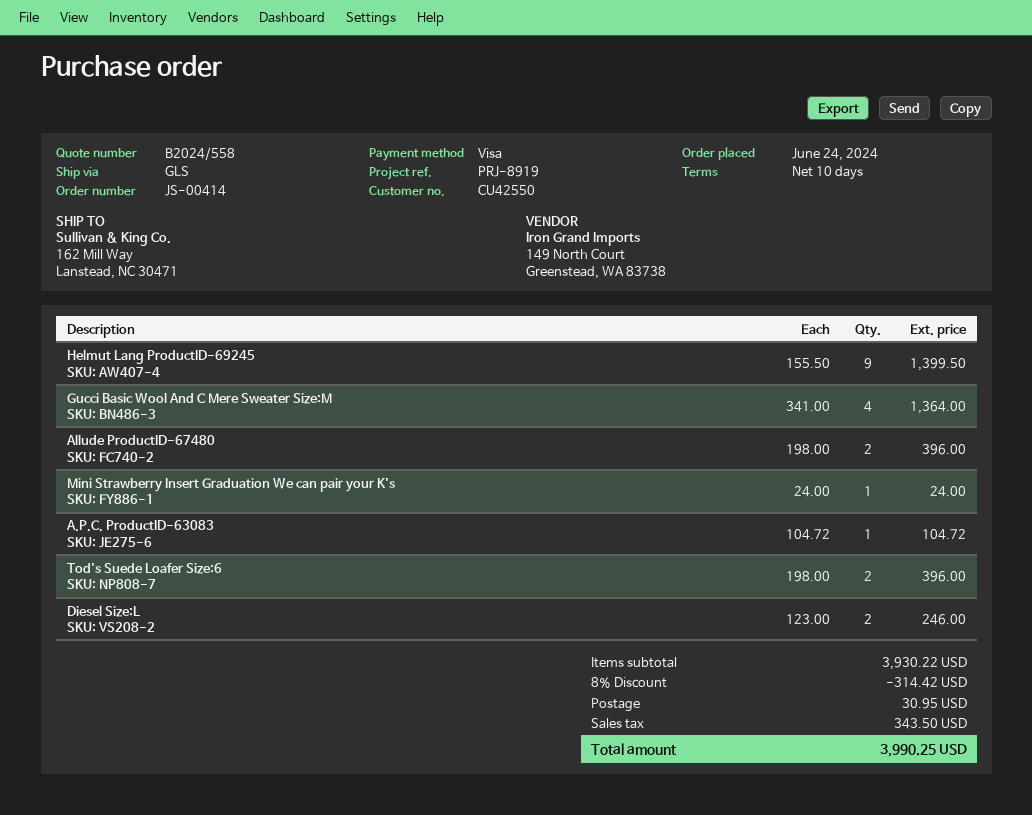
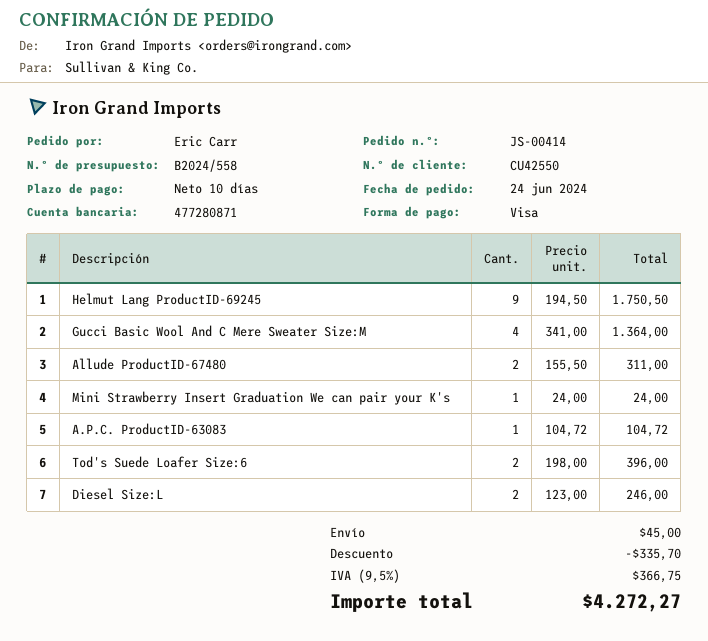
Helmut Lang ProductID-69245: 9 x 155.50 = 1399.50 -> 9 x 194.50 = 1750.50
Allude ProductID-67480: 2 x 198.00 = 396.00 -> 2 x 155.50 = 311.00
discount: 314.42 -> 335.70
shipping: 30.95 -> 45.00
tax: 343.50 -> 366.75
total: 3990.25 -> 4272.27

